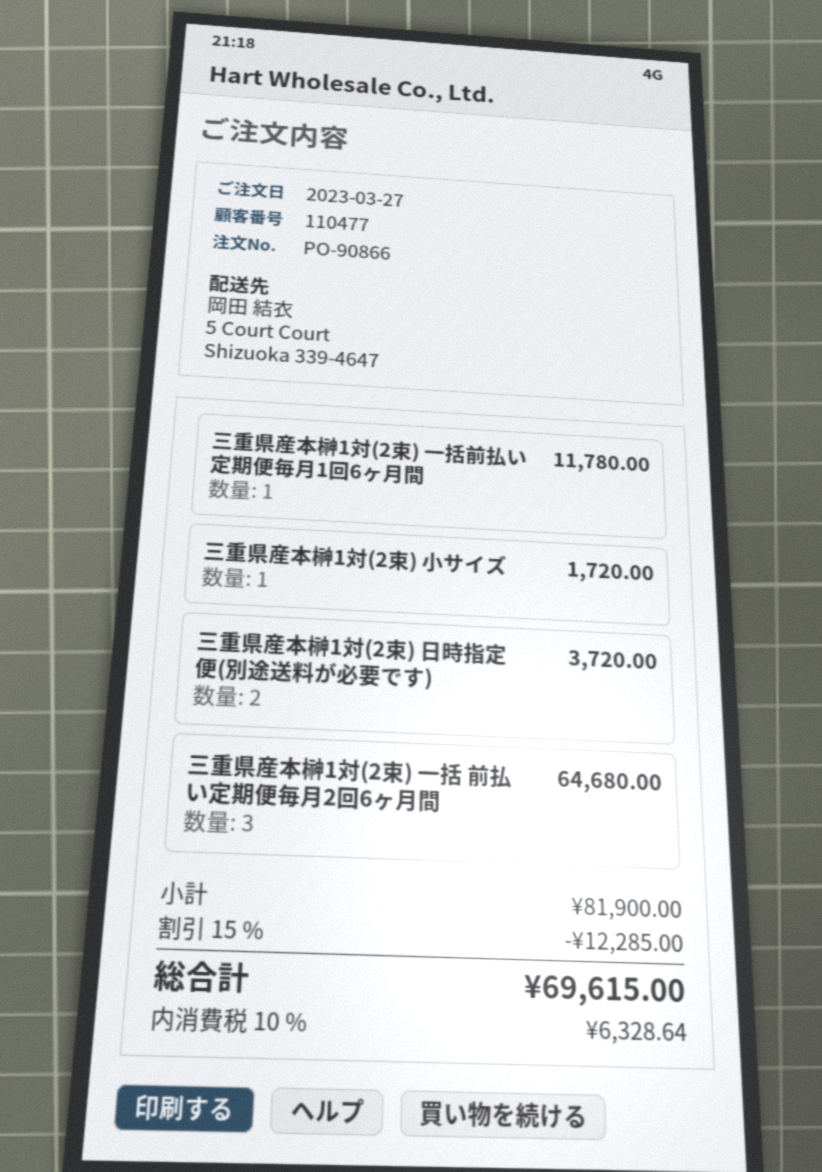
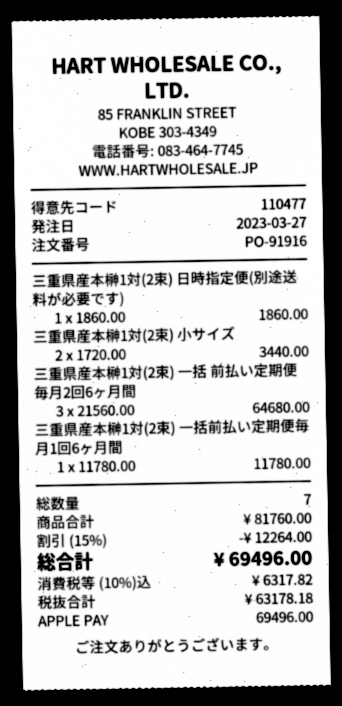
order number: PO-90866 -> PO-91916
三重県産本榊1対(2束) 小サイズ: 1 for 1720.00 -> 2 for 3440.00
三重県産本榊1対(2束) 日時指定便(別途送料が必要です): 2 for 3720.00 -> 1 for 1860.00
subtotal: 81900.00 -> 81760.00
discount: 15% = 12285.00 -> 15% = 12264.00
tax: 10% = 6328.64 -> 10% = 6317.82
total: 69615.00 -> 69496.00

